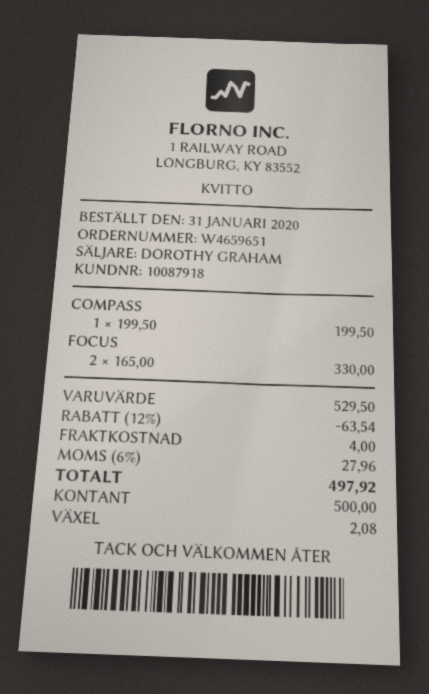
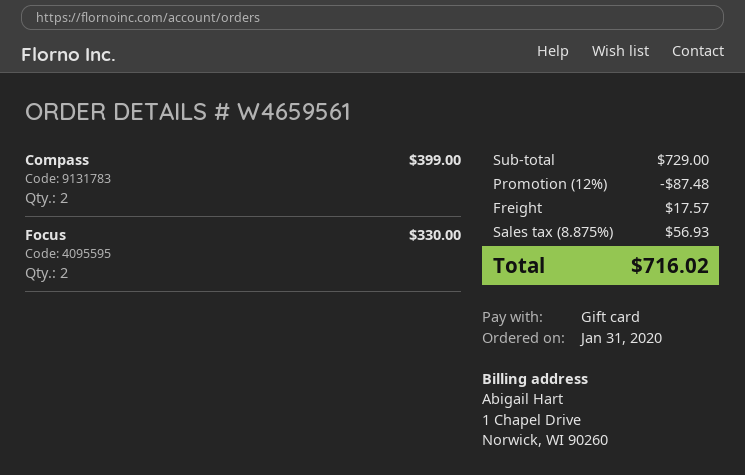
order number: W4659651 -> W4659561
payment method: cash -> gift card
COMPASS: 1 for 199.50 -> 2 for 399.00
subtotal: 529.50 -> 729.00
discount: 12% = 63.54 -> 12% = 87.48
shipping: 4.00 -> 17.57
tax: 6% = 27.96 -> 8.875% = 56.93
total: 497.92 -> 716.02

